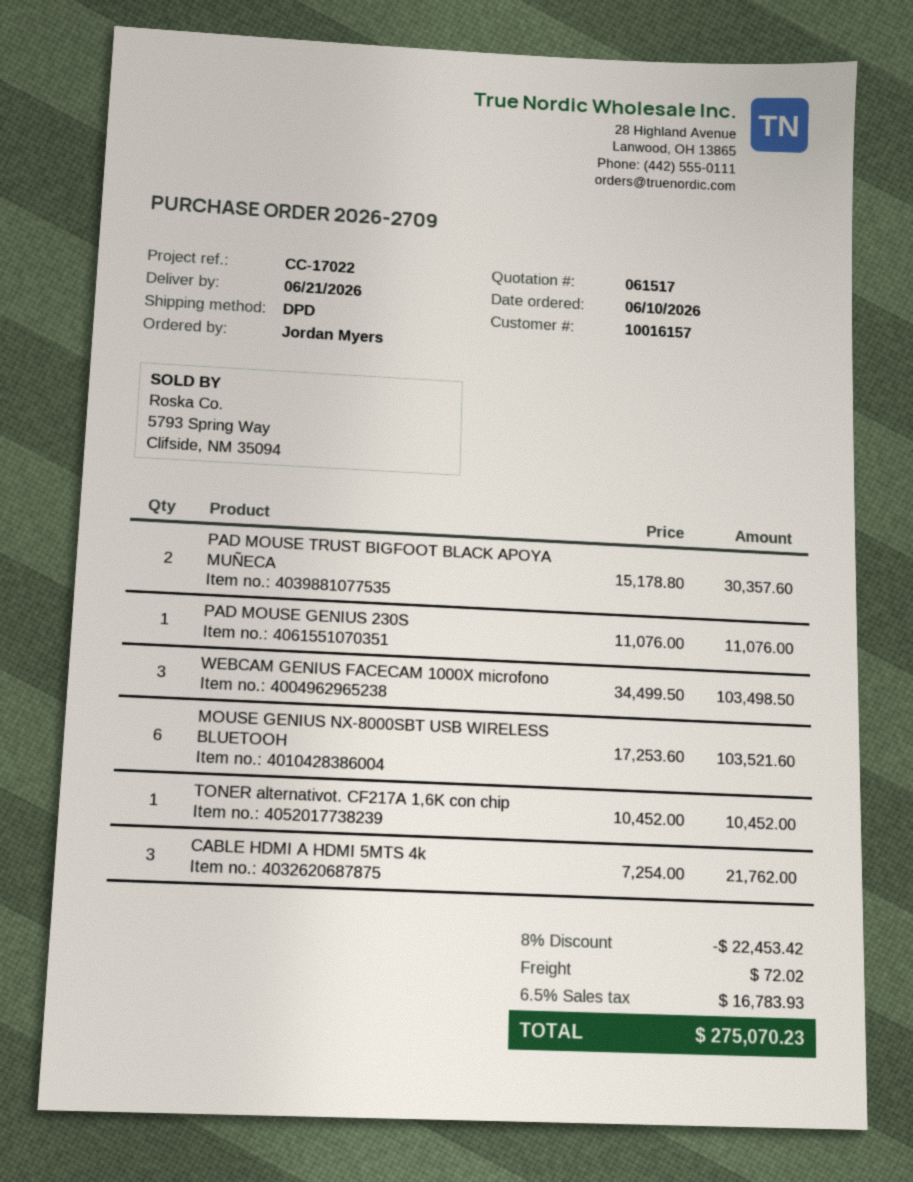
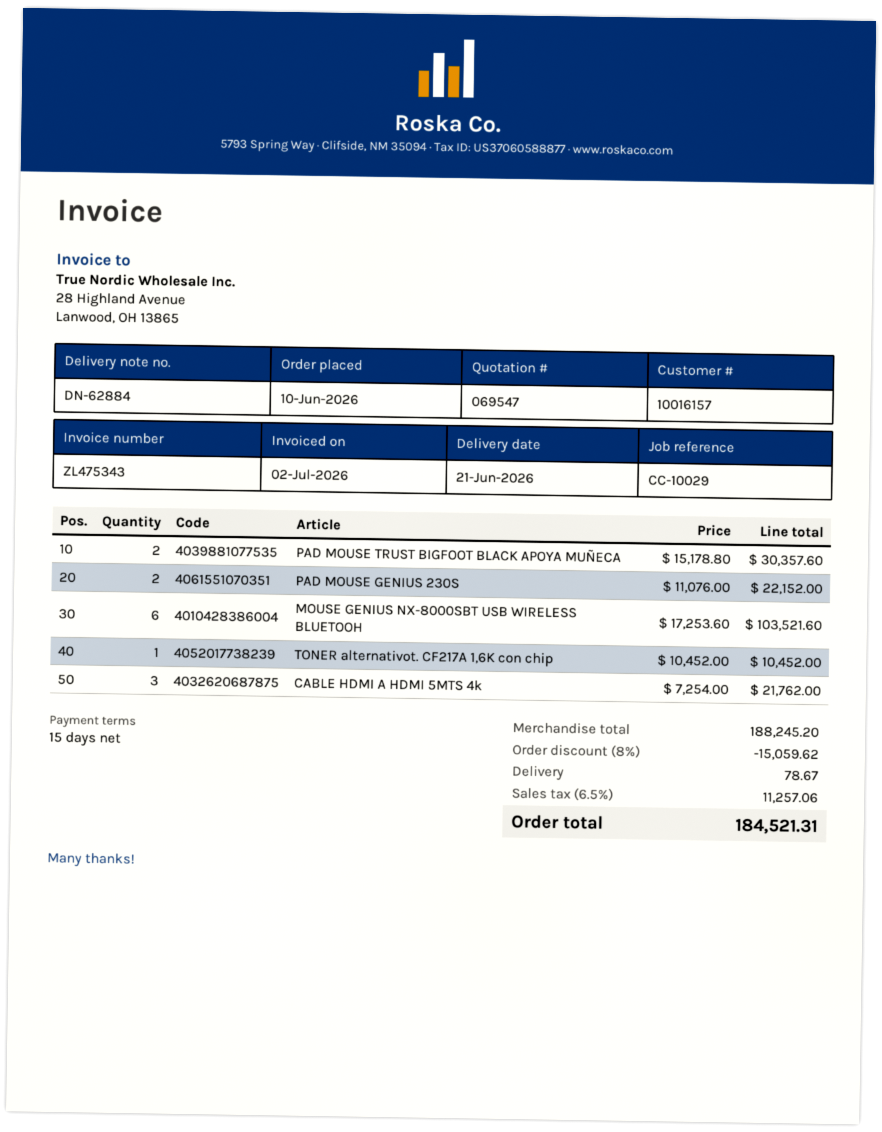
quote number: 061517 -> 069547
reference: CC-17022 -> CC-10029
PAD MOUSE GENIUS 230S: 1 x 11076.00 = 11076.00 -> 2 x 11076.00 = 22152.00
WEBCAM GENIUS FACECAM 1000X microfono: 3 x 34499.50 = 103498.50 -> none
discount: 8% = 22453.42 -> 8% = 15059.62
shipping: 72.02 -> 78.67
tax: 6.5% = 16783.93 -> 6.5% = 11257.06
total: 275070.23 -> 184521.31

